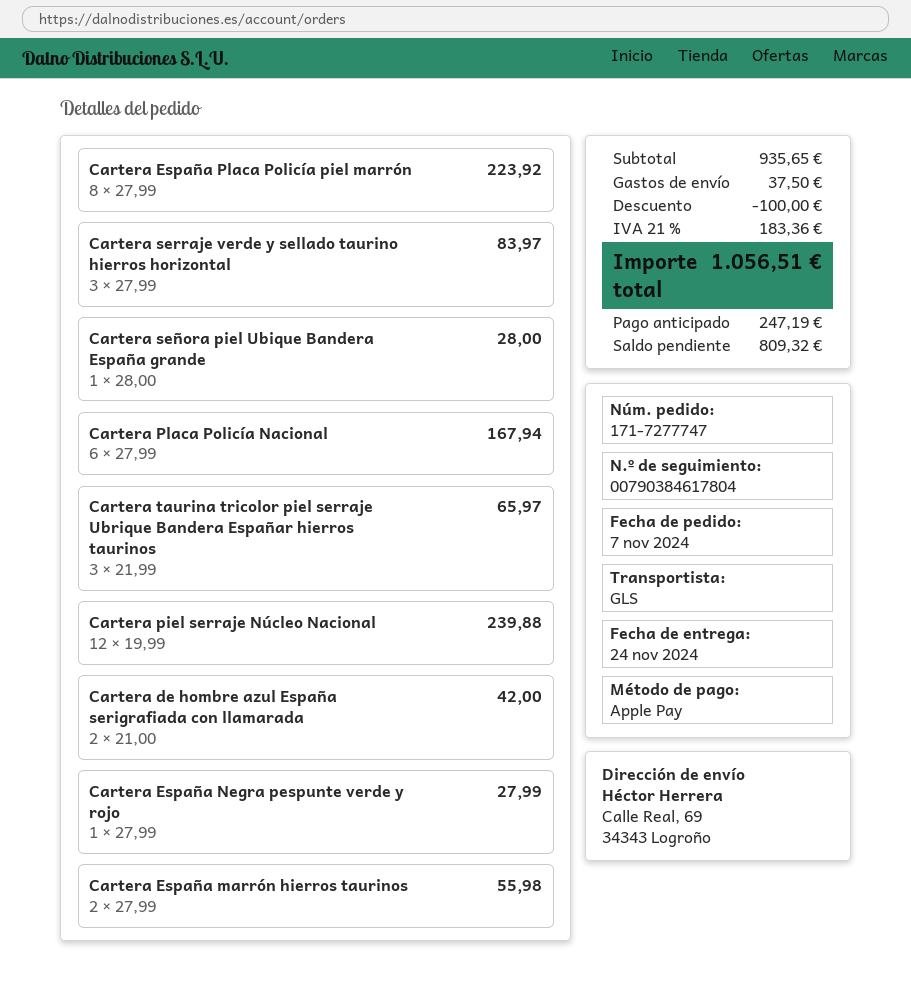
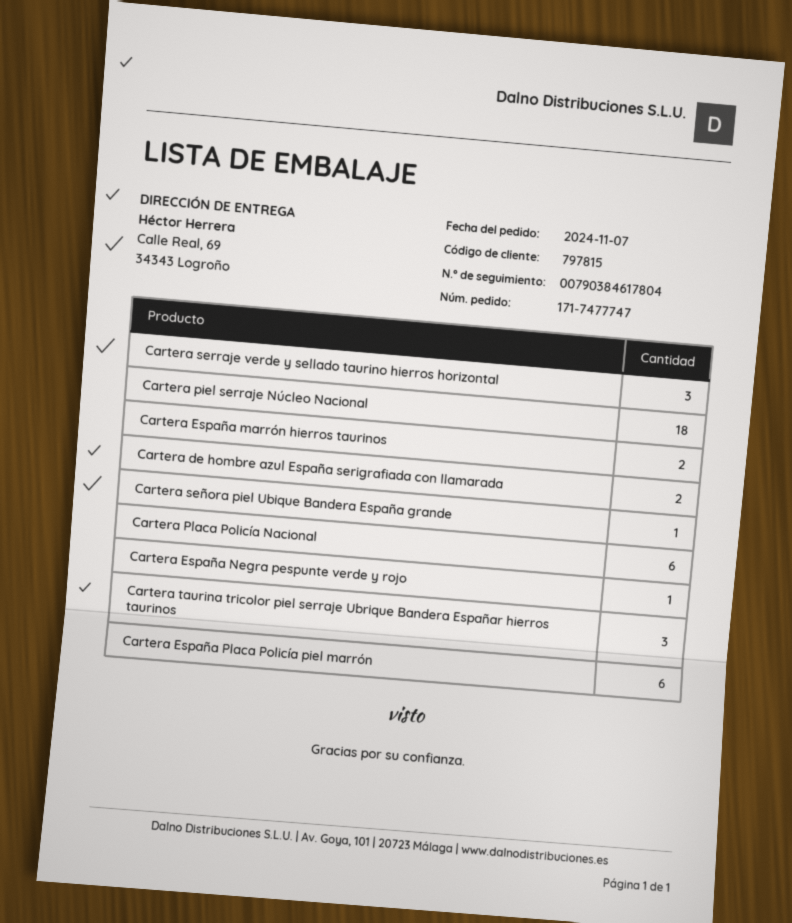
order number: 171-7277747 -> 171-7477747
Cartera España Placa Policía piel marrón: 8 -> 6
Cartera piel serraje Núcleo Nacional: 12 -> 18

